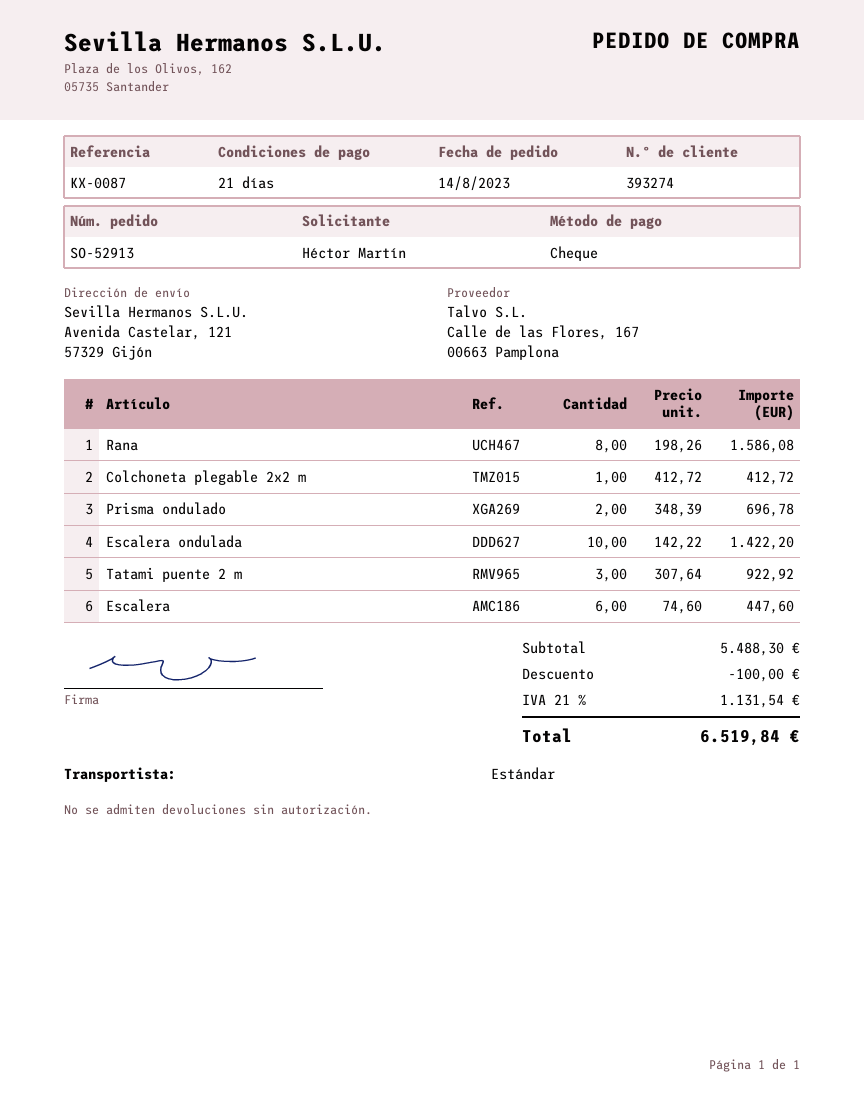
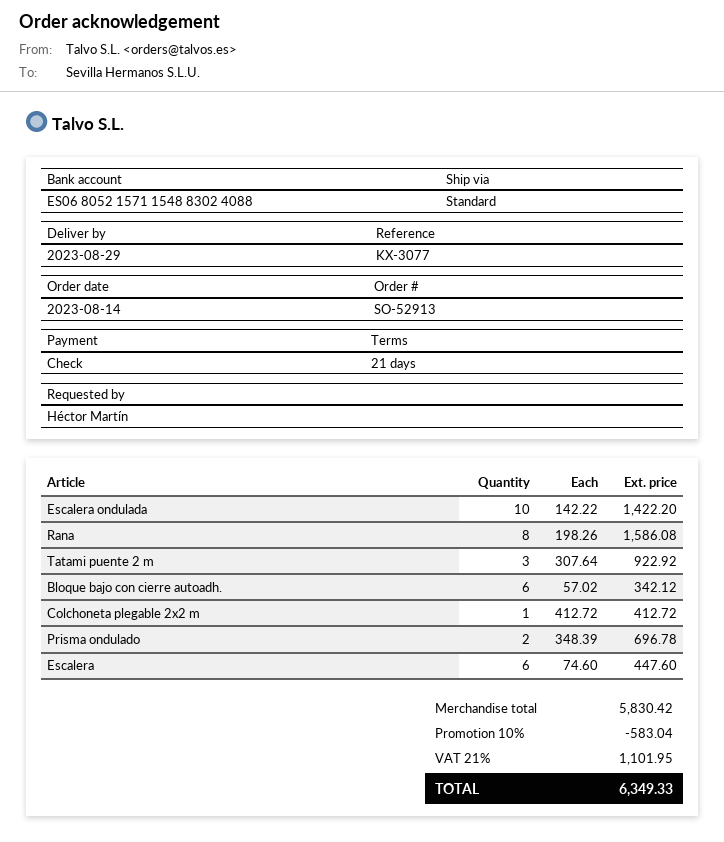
reference: KX-0087 -> KX-3077
Bloque bajo con cierre autoadh.: none -> 6 x 57.02 = 342.12
subtotal: 5488.30 -> 5830.42
discount: 100.00 -> 583.04
tax: 21% = 1131.54 -> 21% = 1101.95
total: 6519.84 -> 6349.33

